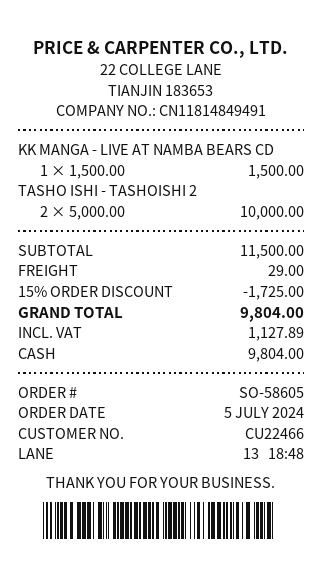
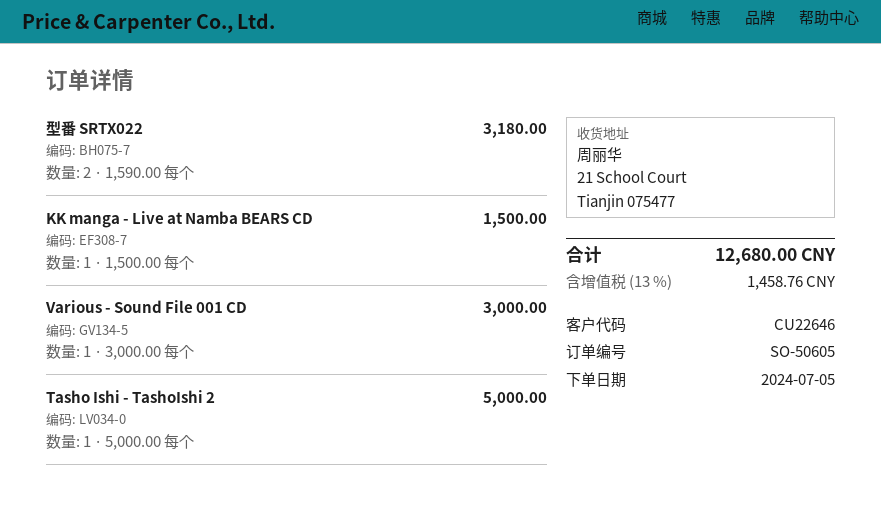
order number: SO-58605 -> SO-50605
customer number: CU22466 -> CU22646
TASHO ISHI - TASHOISHI 2: 2 x 5000.00 = 10000.00 -> 1 x 5000.00 = 5000.00
型番 SRTX022: none -> 2 x 1590.00 = 3180.00
Various - Sound File 001 CD: none -> 1 x 3000.00 = 3000.00
discount: 15% = 1725.00 -> none
shipping: 29.00 -> none
tax: 1127.89 -> 1458.76
total: 9804.00 -> 12680.00

